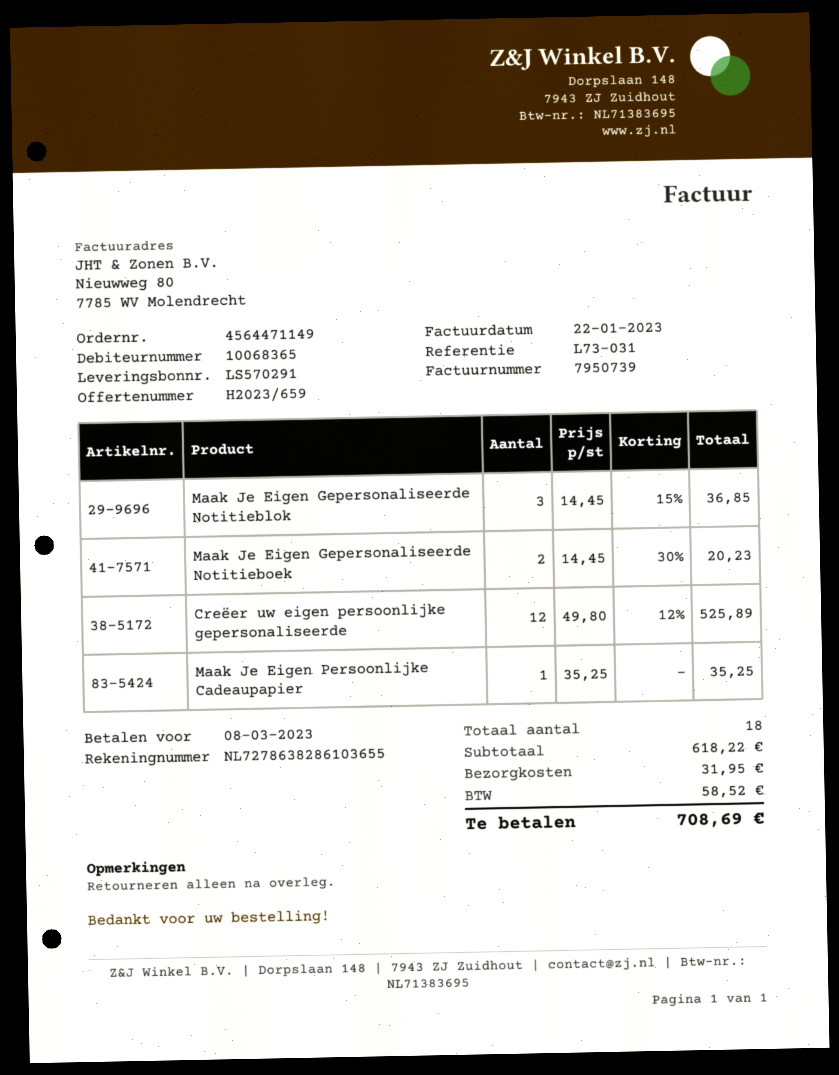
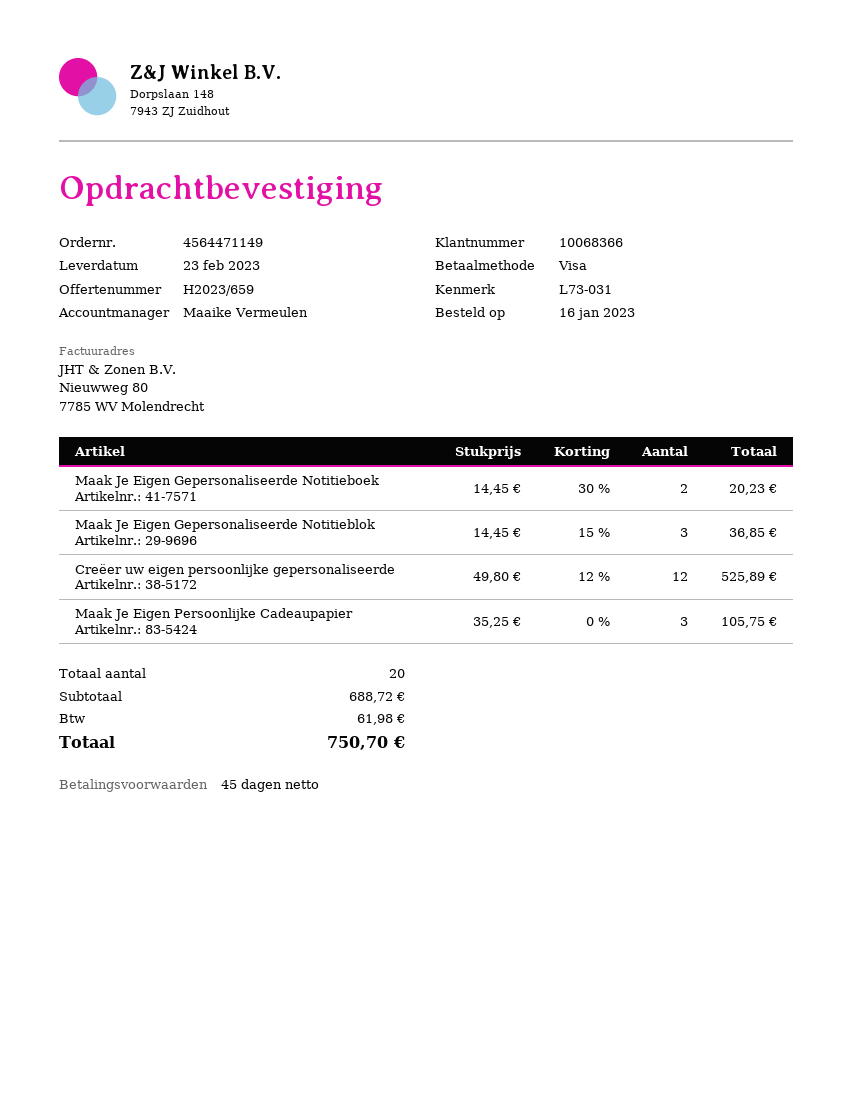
customer number: 10068365 -> 10068366
Maak Je Eigen Persoonlijke Cadeaupapier: 1 x 35.25 = 35.25 -> 3 x 35.25 = 105.75
total quantity: 18 -> 20
subtotal: 618.22 -> 688.72
shipping: 31.95 -> none
tax: 58.52 -> 61.98
total: 708.69 -> 750.70

